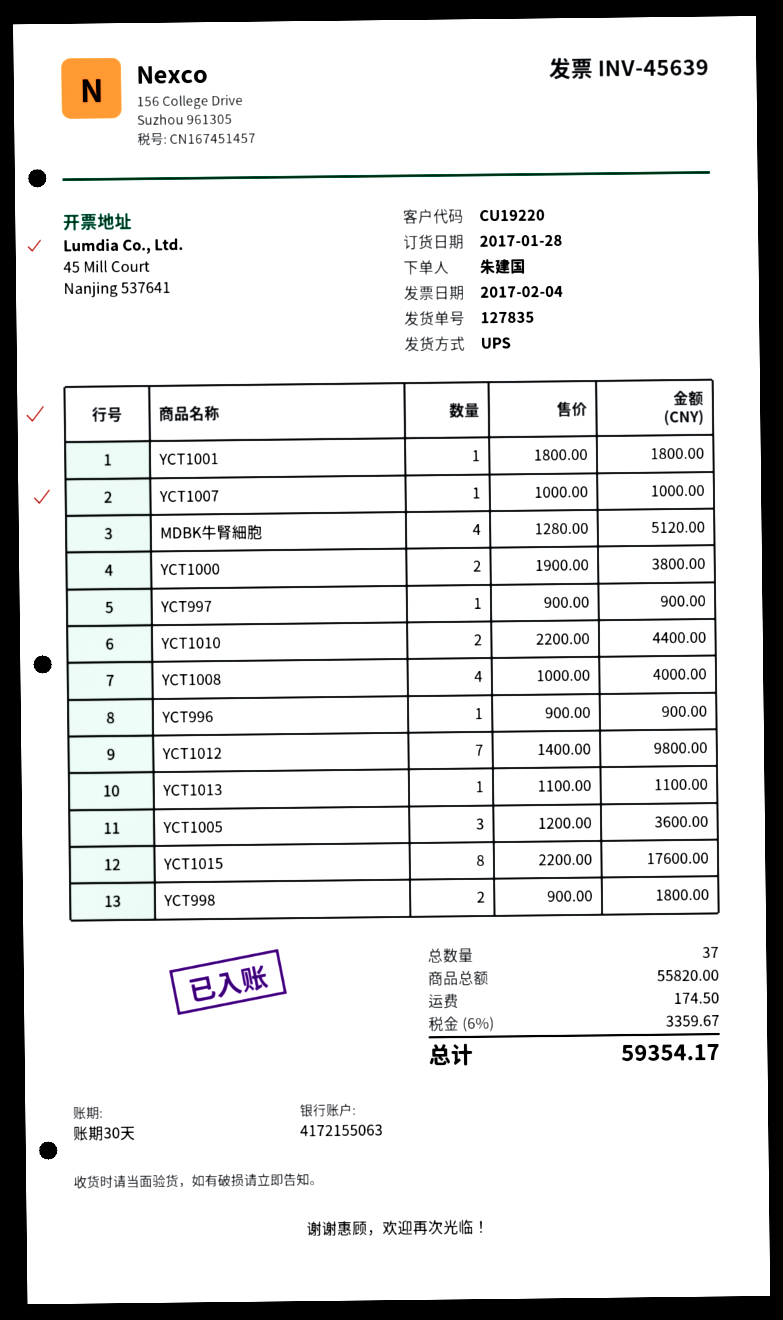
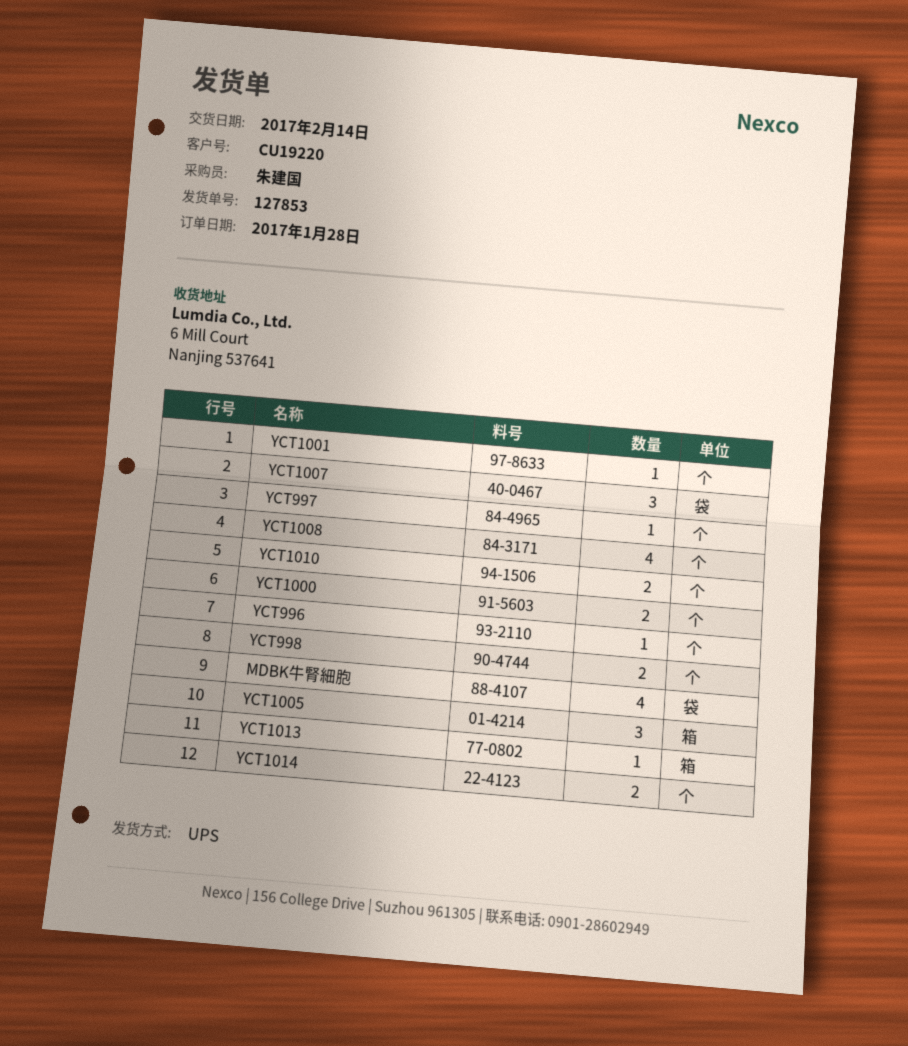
delivery note number: 127835 -> 127853
YCT1007: 1 -> 3
YCT1012: 7 -> none
YCT1015: 8 -> none
YCT1014: none -> 2

